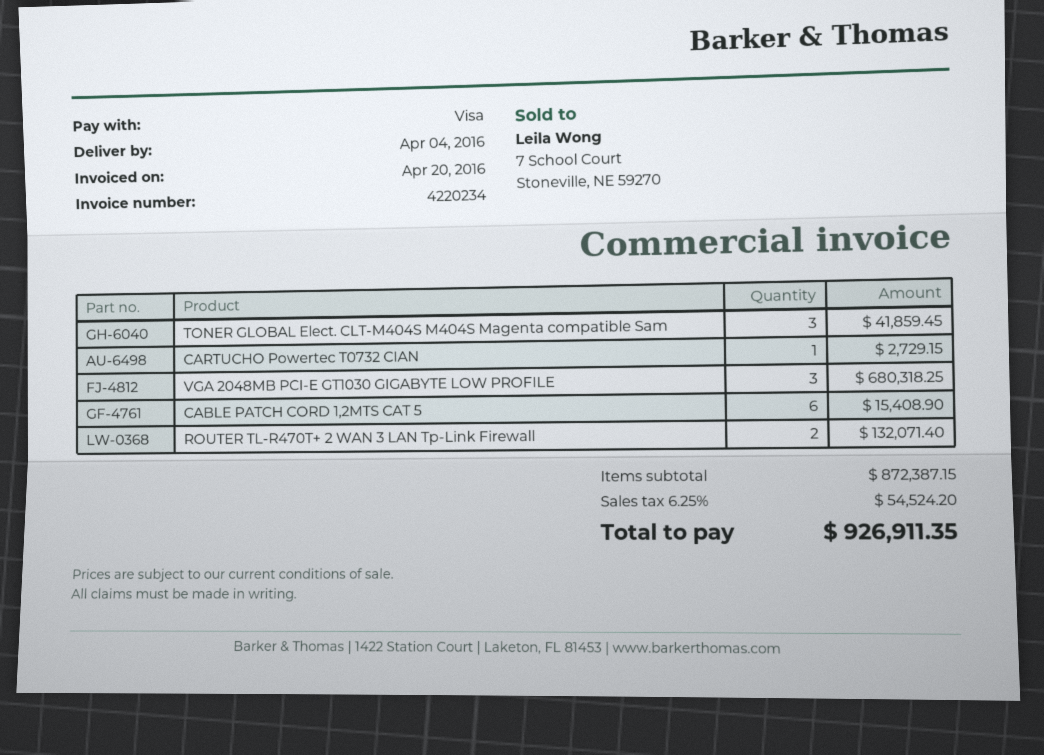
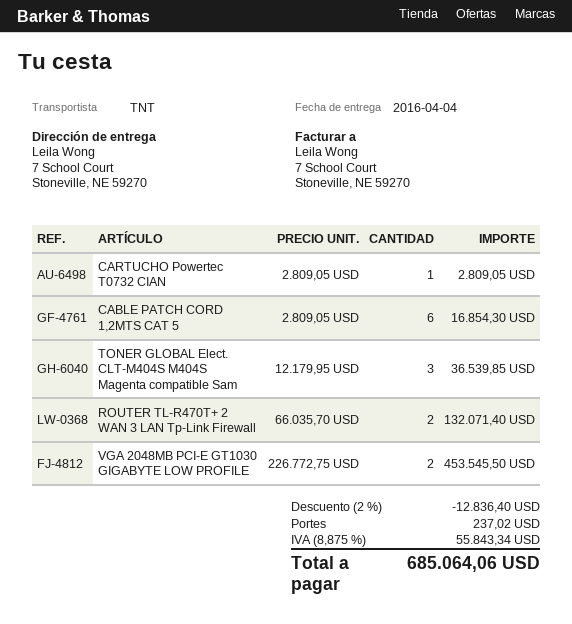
TONER GLOBAL Elect. CLT-M404S M404S Magenta compatible Sam: 3 for 41859.45 -> 3 for 36539.85
CARTUCHO Powertec T0732 CIAN: 1 for 2729.15 -> 1 for 2809.05
VGA 2048MB PCI-E GT1030 GIGABYTE LOW PROFILE: 3 for 680318.25 -> 2 for 453545.50
CABLE PATCH CORD 1,2MTS CAT 5: 6 for 15408.90 -> 6 for 16854.30
discount: none -> 2% = 12836.40
shipping: none -> 237.02
tax: 6.25% = 54524.20 -> 8.875% = 55843.34
total: 926911.35 -> 685064.06

